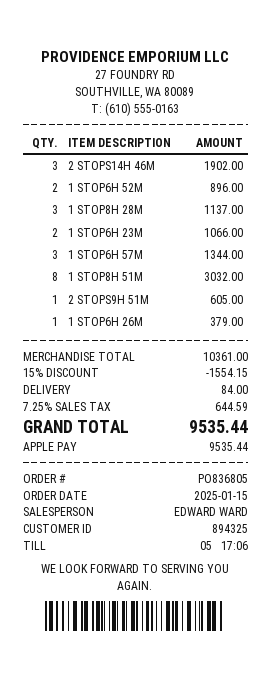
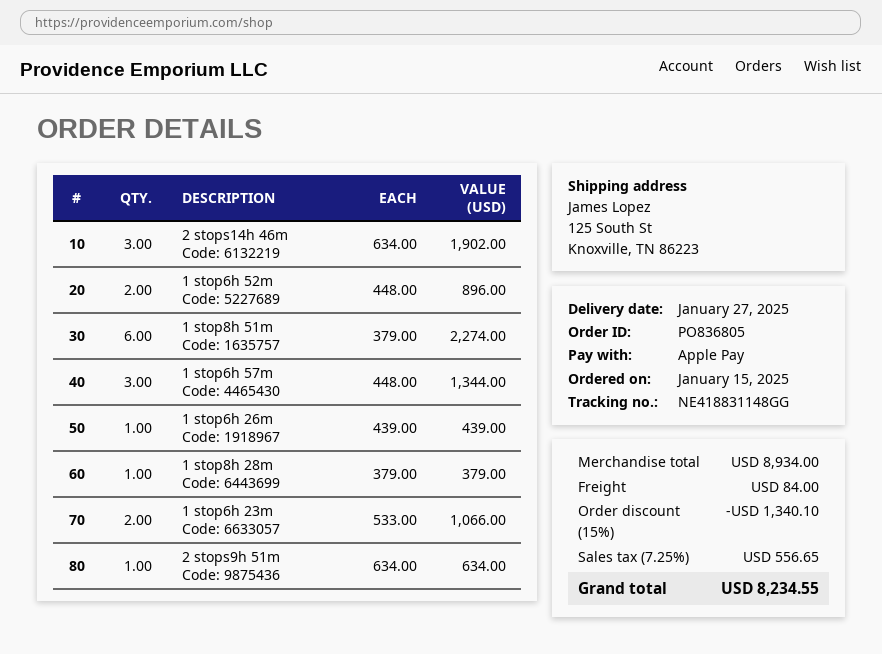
1 STOP8H 28M: 3 for 1137.00 -> 1 for 379.00
1 STOP8H 51M: 8 for 3032.00 -> 6 for 2274.00
2 STOPS9H 51M: 1 for 605.00 -> 1 for 634.00
1 STOP6H 26M: 1 for 379.00 -> 1 for 439.00
subtotal: 10361.00 -> 8934.00
discount: 15% = 1554.15 -> 15% = 1340.10
tax: 7.25% = 644.59 -> 7.25% = 556.65
total: 9535.44 -> 8234.55

